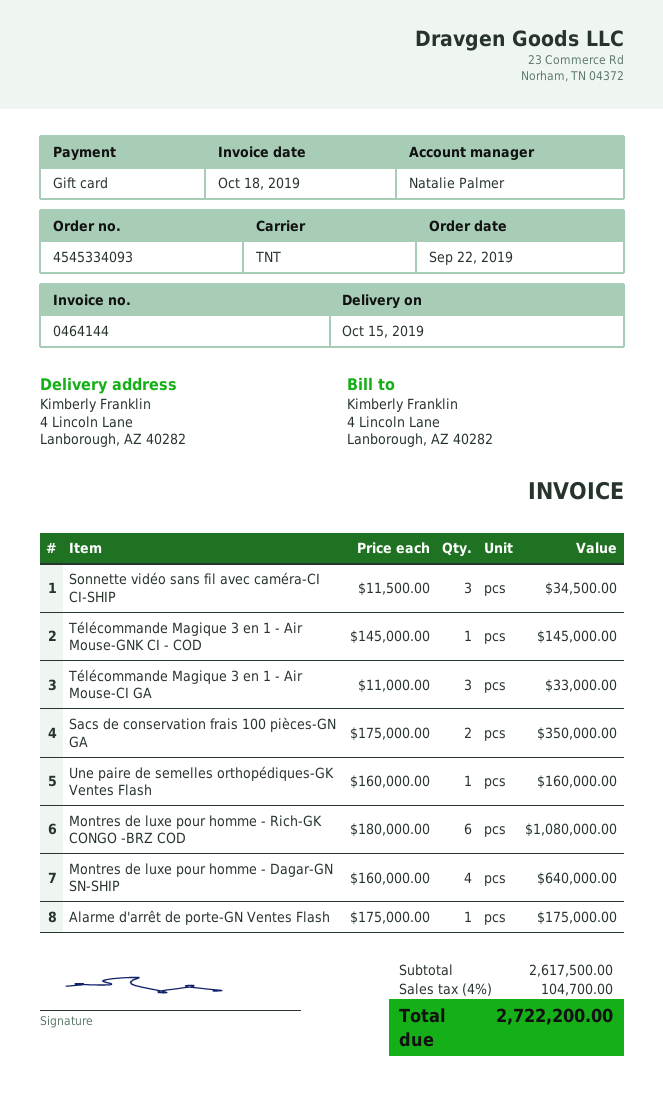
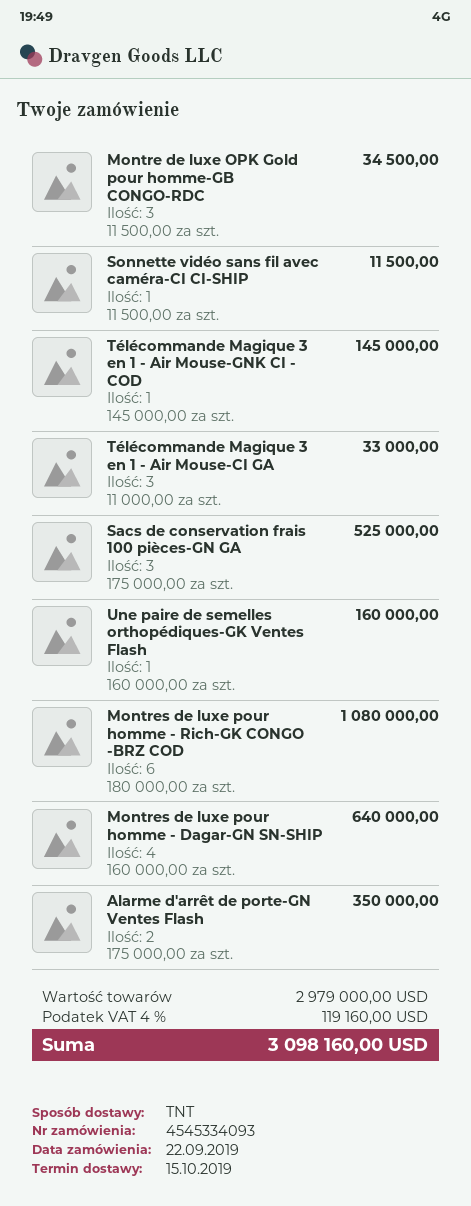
Sonnette vidéo sans fil avec caméra-CI CI-SHIP: 3 x 11500.00 = 34500.00 -> 1 x 11500.00 = 11500.00
Sacs de conservation frais 100 pièces-GN GA: 2 x 175000.00 = 350000.00 -> 3 x 175000.00 = 525000.00
Alarme d'arrêt de porte-GN Ventes Flash: 1 x 175000.00 = 175000.00 -> 2 x 175000.00 = 350000.00
Montre de luxe OPK Gold pour homme-GB CONGO-RDC: none -> 3 x 11500.00 = 34500.00
subtotal: 2617500.00 -> 2979000.00
tax: 4% = 104700.00 -> 4% = 119160.00
total: 2722200.00 -> 3098160.00

